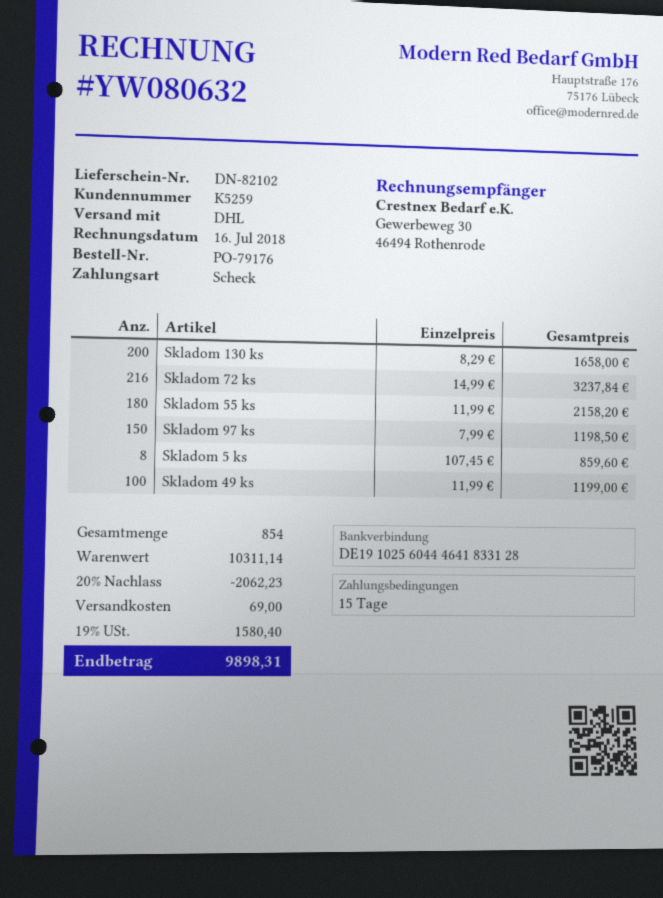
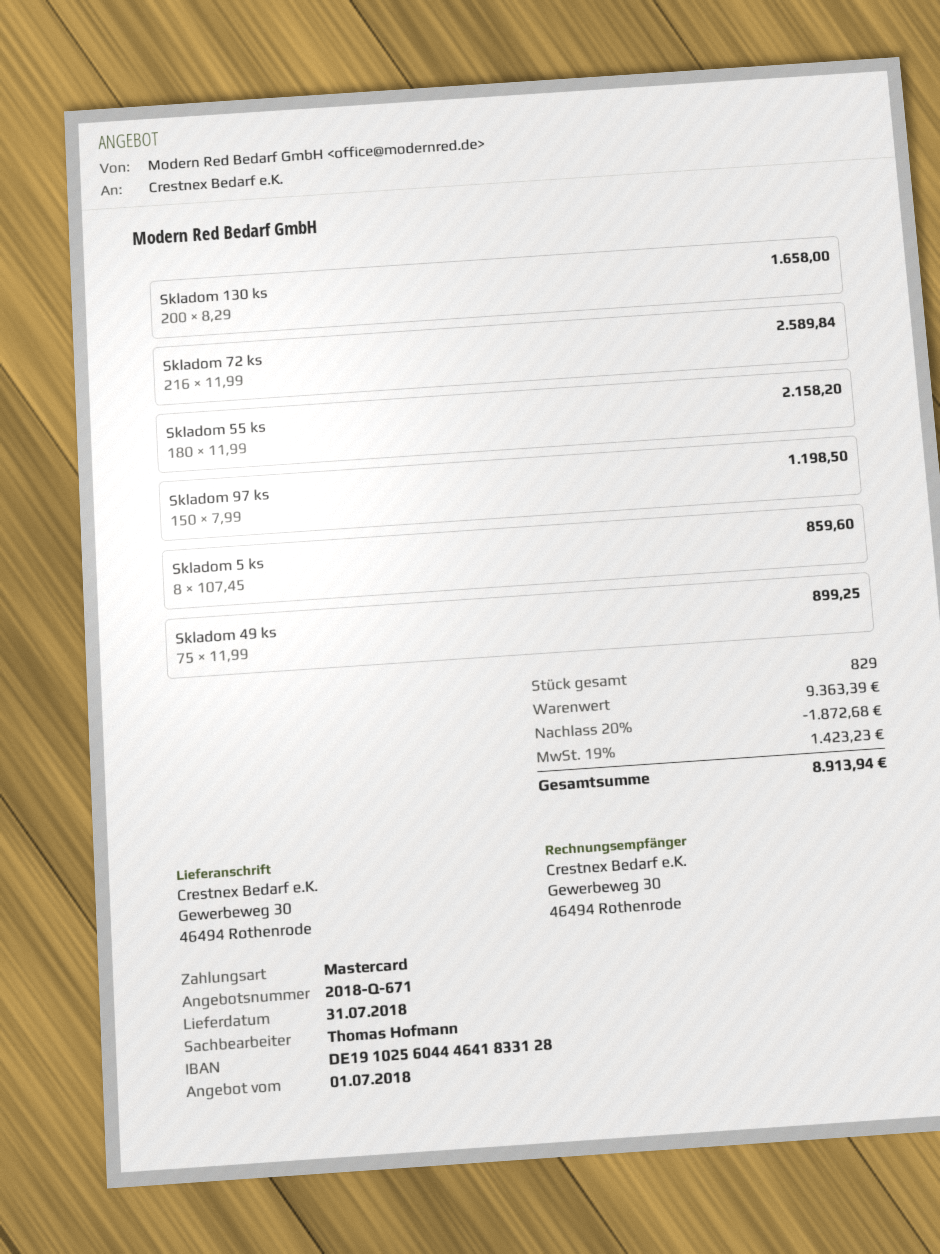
payment method: cheque -> Mastercard
Skladom 72 ks: 216 x 14.99 = 3237.84 -> 216 x 11.99 = 2589.84
Skladom 49 ks: 100 x 11.99 = 1199.00 -> 75 x 11.99 = 899.25
total quantity: 854 -> 829
subtotal: 10311.14 -> 9363.39
discount: 20% = 2062.23 -> 20% = 1872.68
shipping: 69.00 -> none
tax: 19% = 1580.40 -> 19% = 1423.23
total: 9898.31 -> 8913.94

